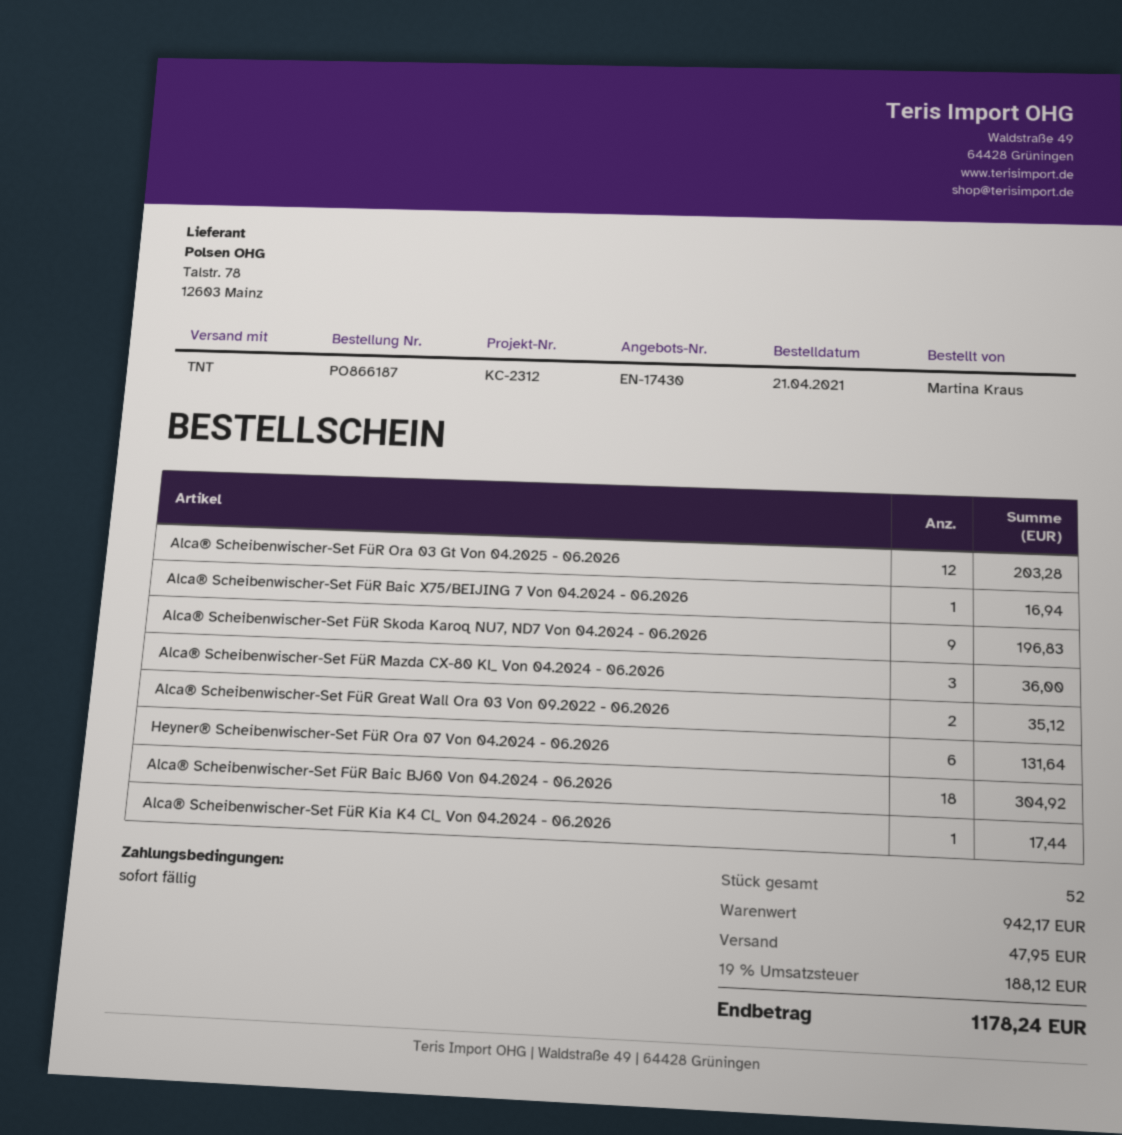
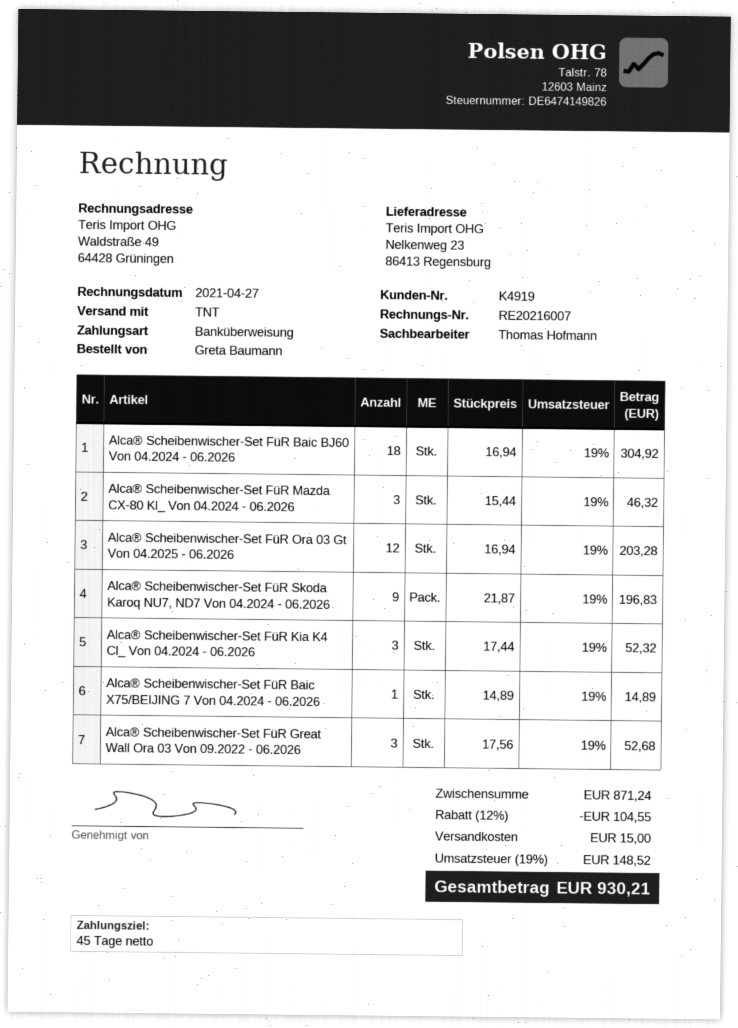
payment terms: on receipt -> 45 days
ordered by: Martina Kraus -> Greta Baumann
Alca® Scheibenwischer-Set FüR Baic X75/BEIJING 7 Von 04.2024 - 06.2026: 1 for 16.94 -> 1 for 14.89
Alca® Scheibenwischer-Set FüR Mazda CX-80 Kl_ Von 04.2024 - 06.2026: 3 for 36.00 -> 3 for 46.32
Alca® Scheibenwischer-Set FüR Great Wall Ora 03 Von 09.2022 - 06.2026: 2 for 35.12 -> 3 for 52.68
Heyner® Scheibenwischer-Set FüR Ora 07 Von 04.2024 - 06.2026: 6 for 131.64 -> none
Alca® Scheibenwischer-Set FüR Kia K4 Cl_ Von 04.2024 - 06.2026: 1 for 17.44 -> 3 for 52.32
subtotal: 942.17 -> 871.24
discount: none -> 12% = 104.55
shipping: 47.95 -> 15.00
tax: 19% = 188.12 -> 19% = 148.52
total: 1178.24 -> 930.21

